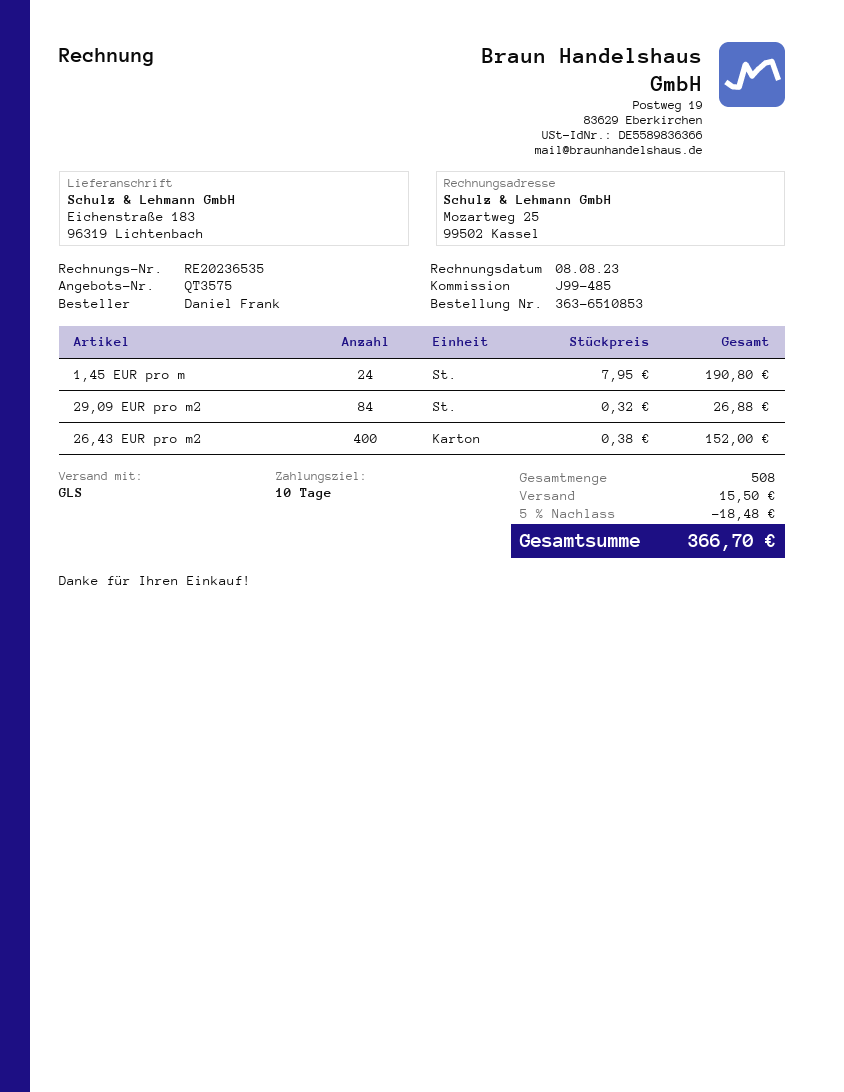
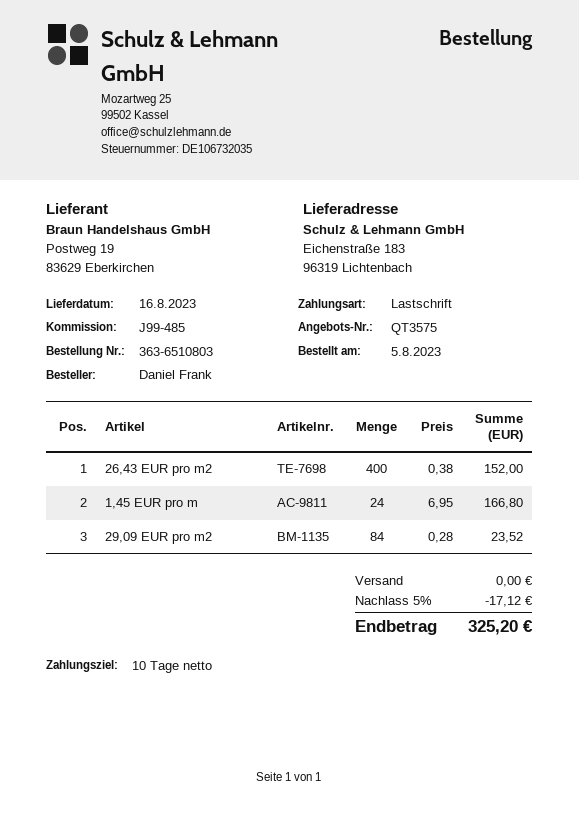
order number: 363-6510853 -> 363-6510803
1,45 EUR pro m: 24 x 7.95 = 190.80 -> 24 x 6.95 = 166.80
29,09 EUR pro m2: 84 x 0.32 = 26.88 -> 84 x 0.28 = 23.52
discount: 5% = 18.48 -> 5% = 17.12
shipping: 15.50 -> 0.00
total: 366.70 -> 325.20

